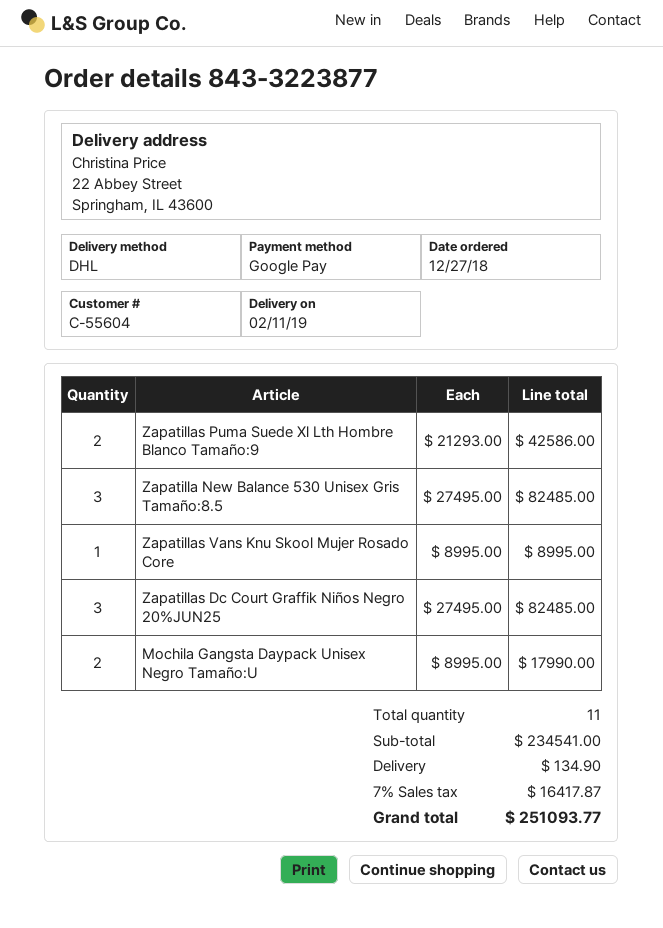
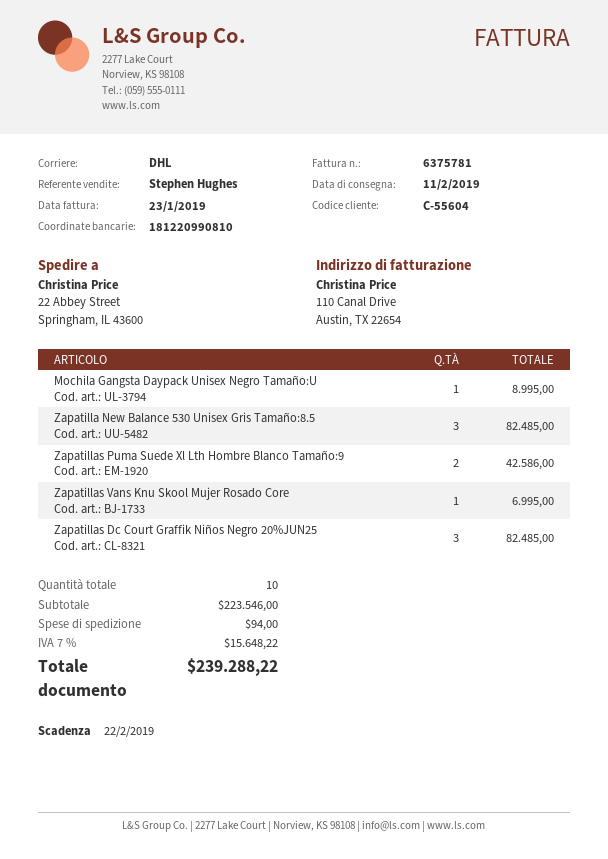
Zapatillas Vans Knu Skool Mujer Rosado Core: 1 for 8995.00 -> 1 for 6995.00
Mochila Gangsta Daypack Unisex Negro Tamaño:U: 2 for 17990.00 -> 1 for 8995.00
total quantity: 11 -> 10
subtotal: 234541.00 -> 223546.00
shipping: 134.90 -> 94.00
tax: 7% = 16417.87 -> 7% = 15648.22
total: 251093.77 -> 239288.22

